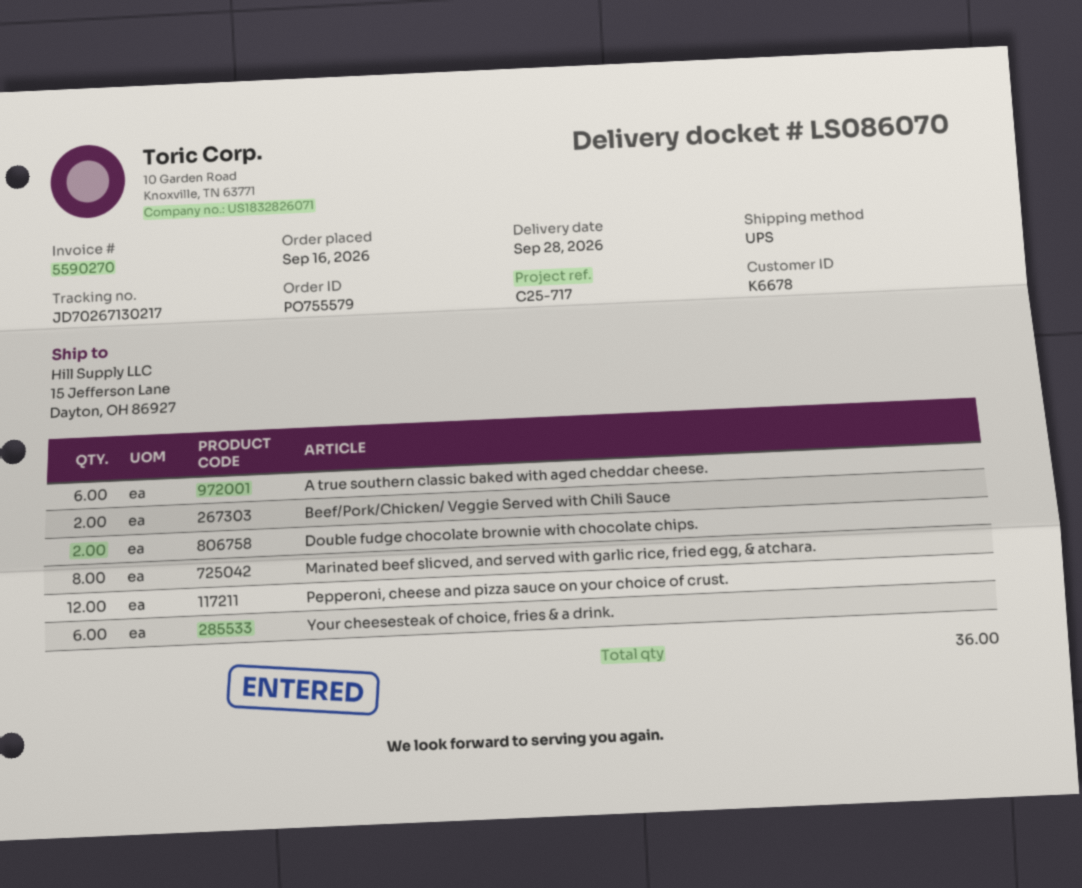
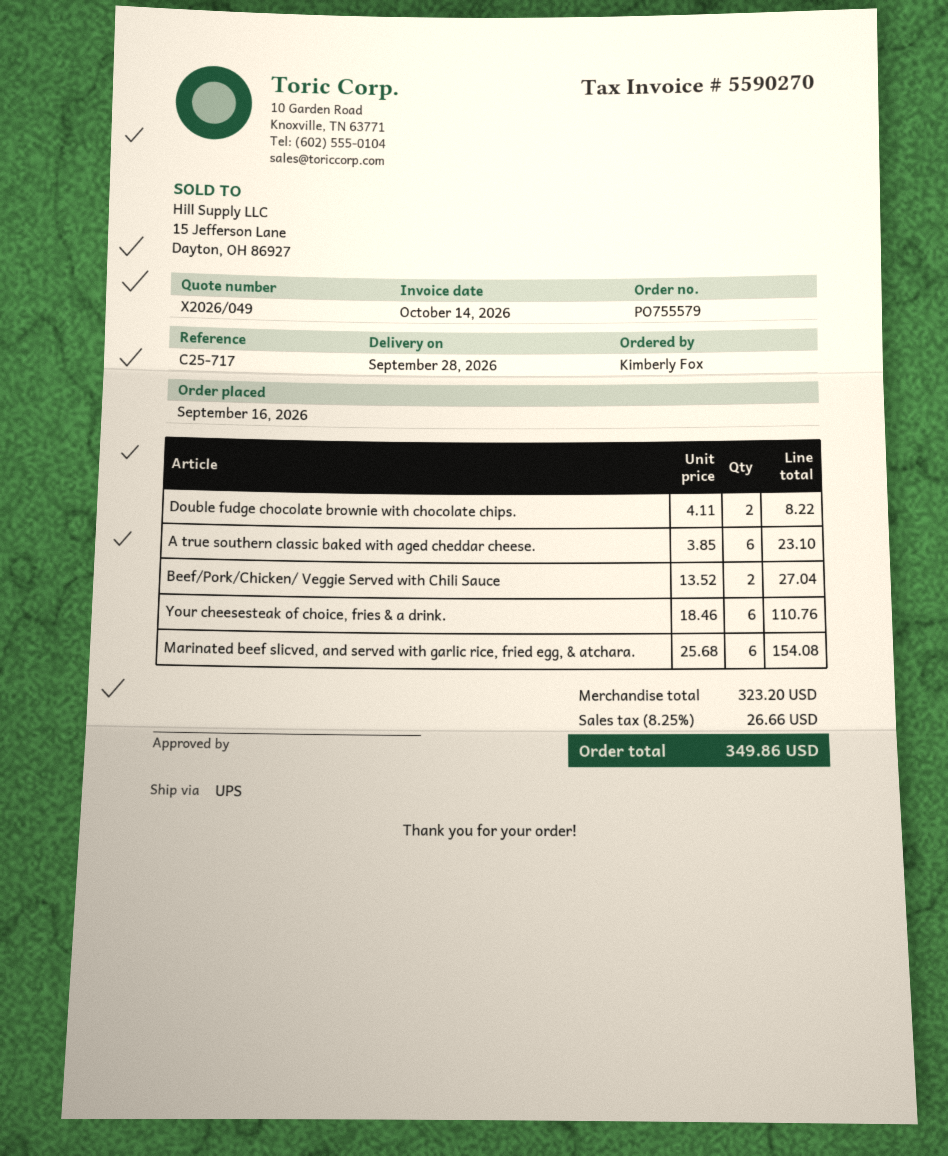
Marinated beef slicved, and served with garlic rice, fried egg, & atchara.: 8 -> 6
Pepperoni, cheese and pizza sauce on your choice of crust.: 12 -> none

